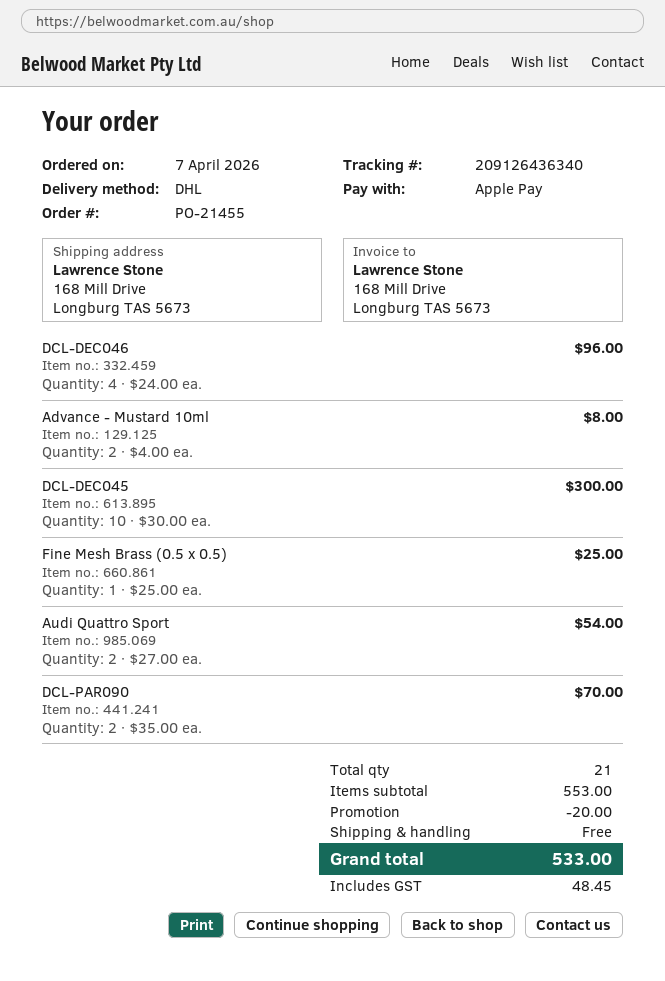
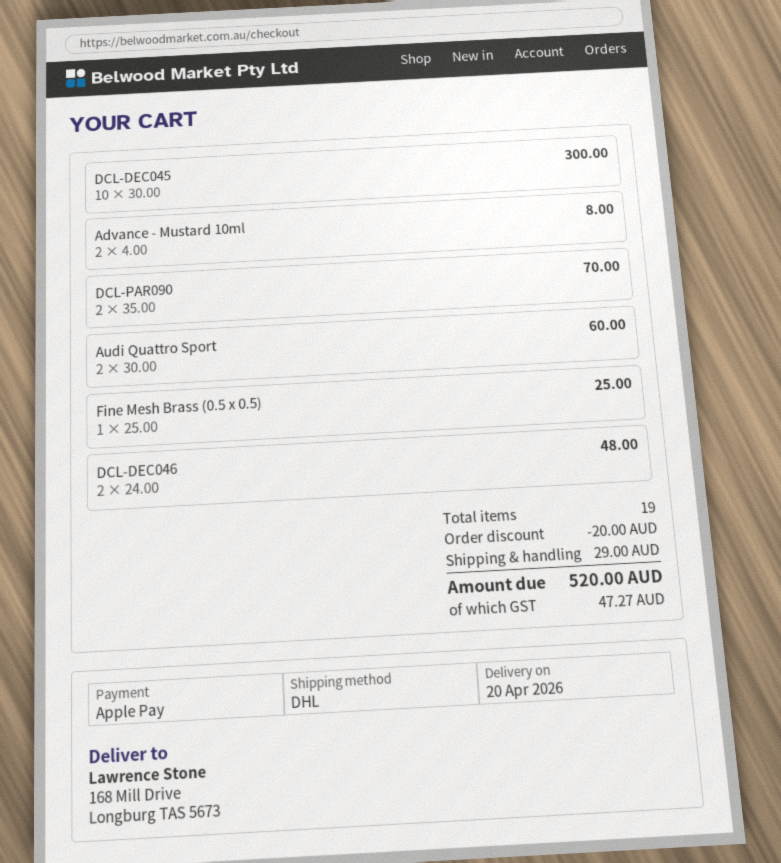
DCL-DEC046: 4 x 24.00 = 96.00 -> 2 x 24.00 = 48.00
Audi Quattro Sport: 2 x 27.00 = 54.00 -> 2 x 30.00 = 60.00
total quantity: 21 -> 19
shipping: 0.00 -> 29.00
tax: 48.45 -> 47.27
total: 533.00 -> 520.00

